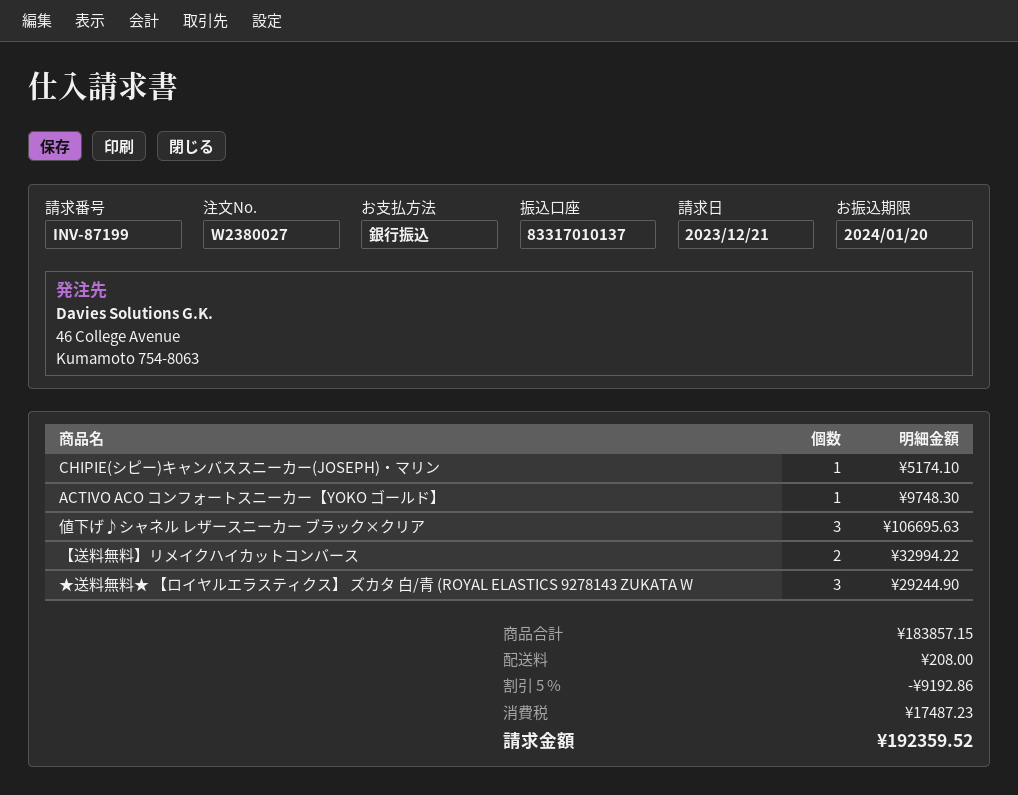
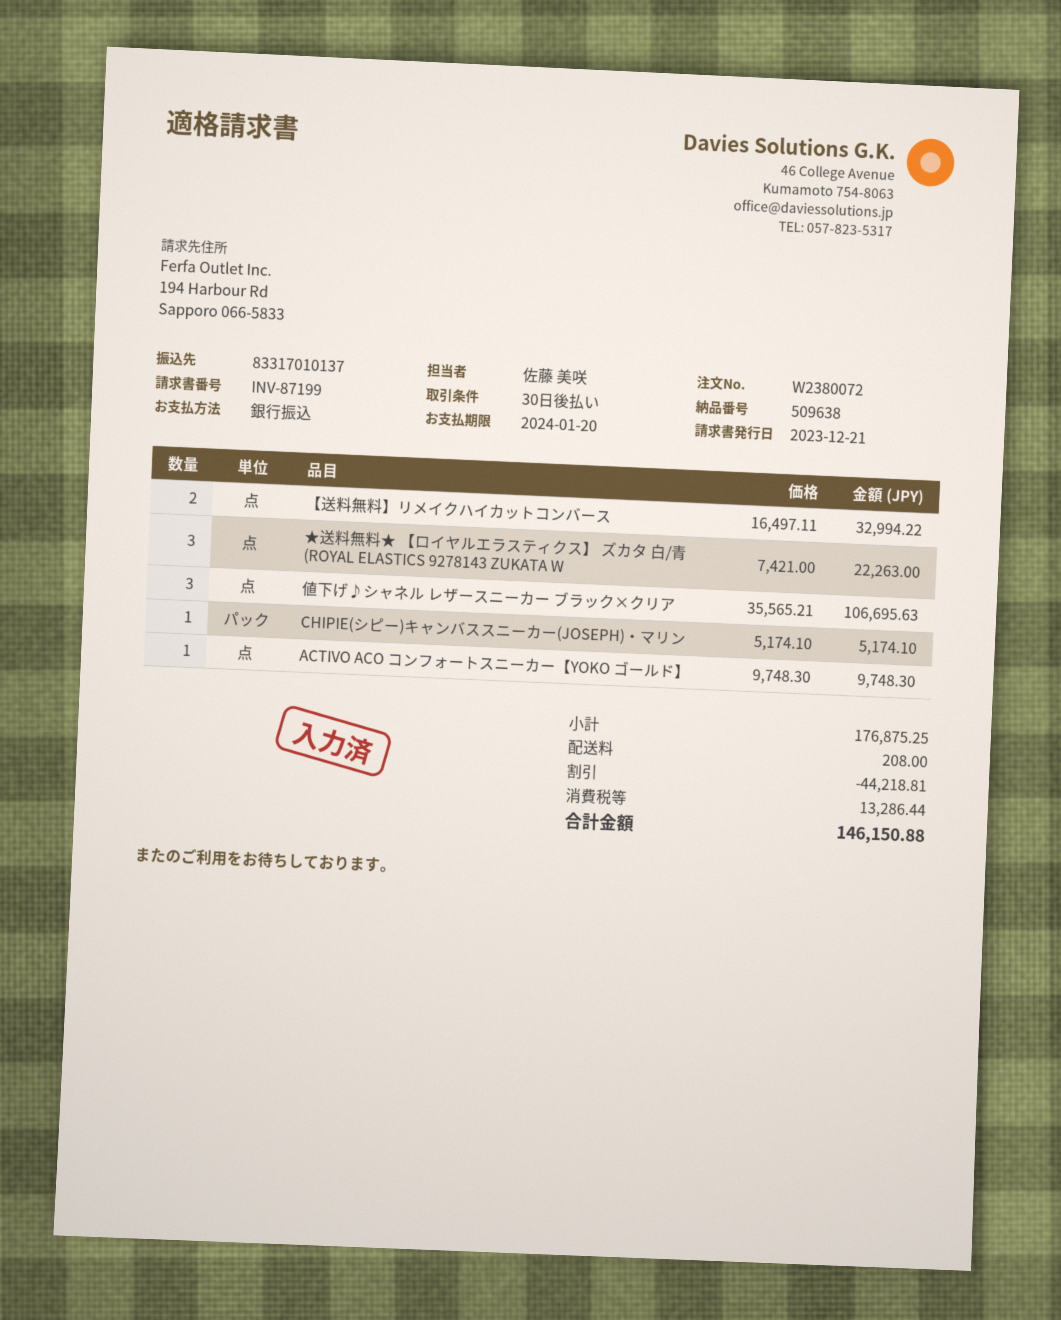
order number: W2380027 -> W2380072
★送料無料★ 【ロイヤルエラスティクス】 ズカタ 白/青 (ROYAL ELASTICS 9278143 ZUKATA W: 3 for 29244.90 -> 3 for 22263.00
subtotal: 183857.15 -> 176875.25
discount: 9192.86 -> 44218.81
tax: 17487.23 -> 13286.44
total: 192359.52 -> 146150.88

